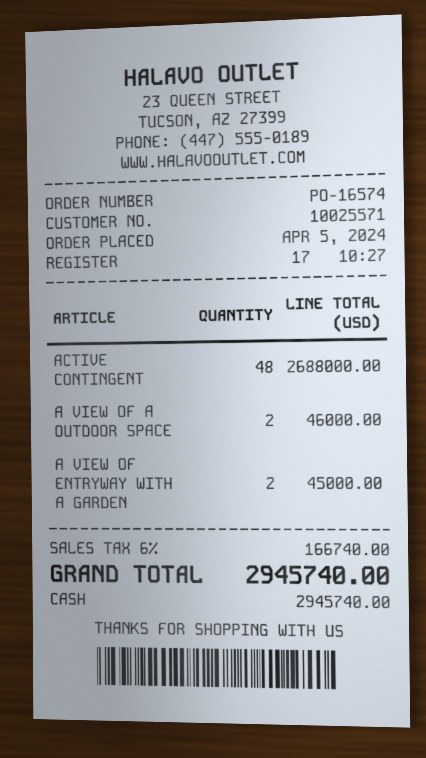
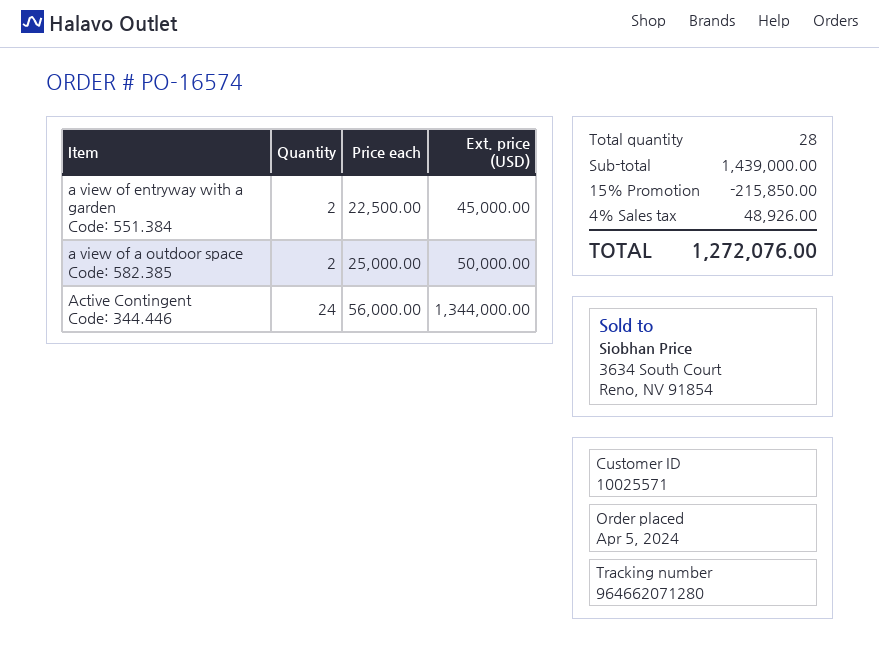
ACTIVE CONTINGENT: 48 for 2688000.00 -> 24 for 1344000.00
A VIEW OF A OUTDOOR SPACE: 2 for 46000.00 -> 2 for 50000.00
discount: none -> 15% = 215850.00
tax: 6% = 166740.00 -> 4% = 48926.00
total: 2945740.00 -> 1272076.00

